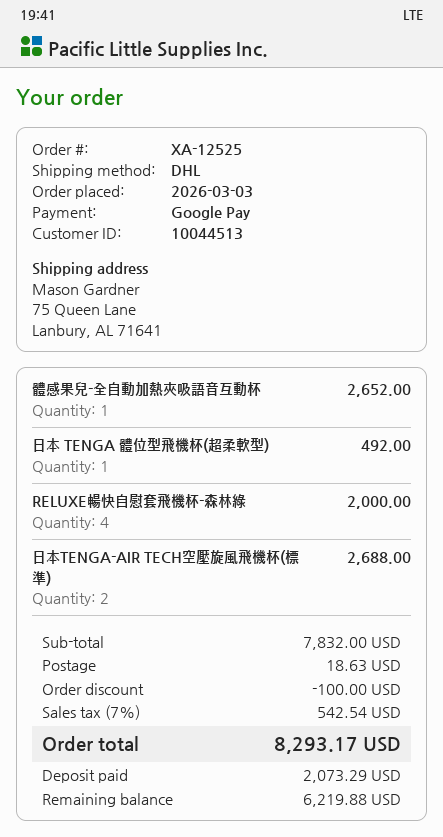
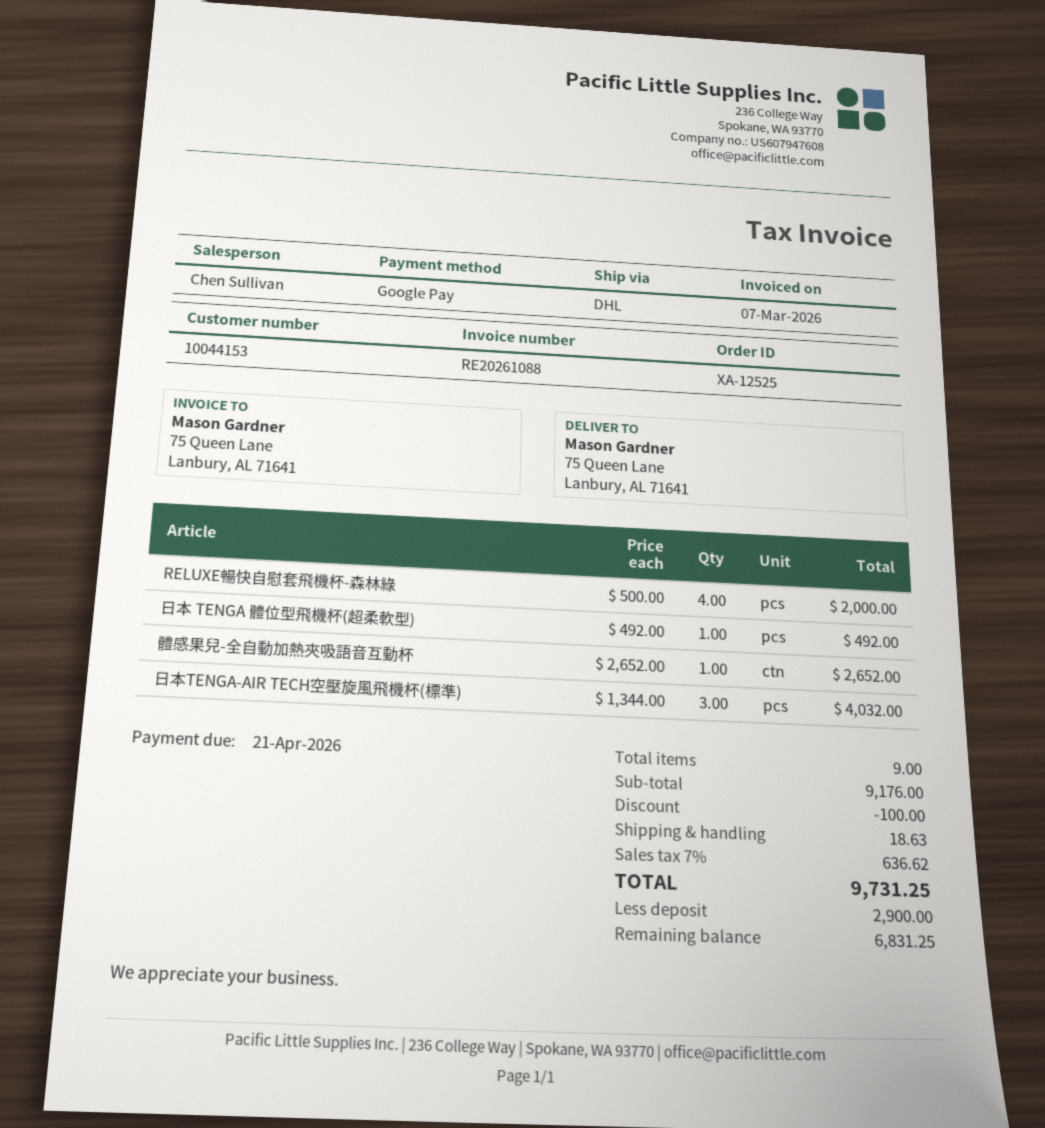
customer number: 10044513 -> 10044153
日本TENGA-AIR TECH空壓旋風飛機杯(標準): 2 for 2688.00 -> 3 for 4032.00
subtotal: 7832.00 -> 9176.00
tax: 7% = 542.54 -> 7% = 636.62
total: 8293.17 -> 9731.25
deposit: 2073.29 -> 2900.00
balance: 6219.88 -> 6831.25

